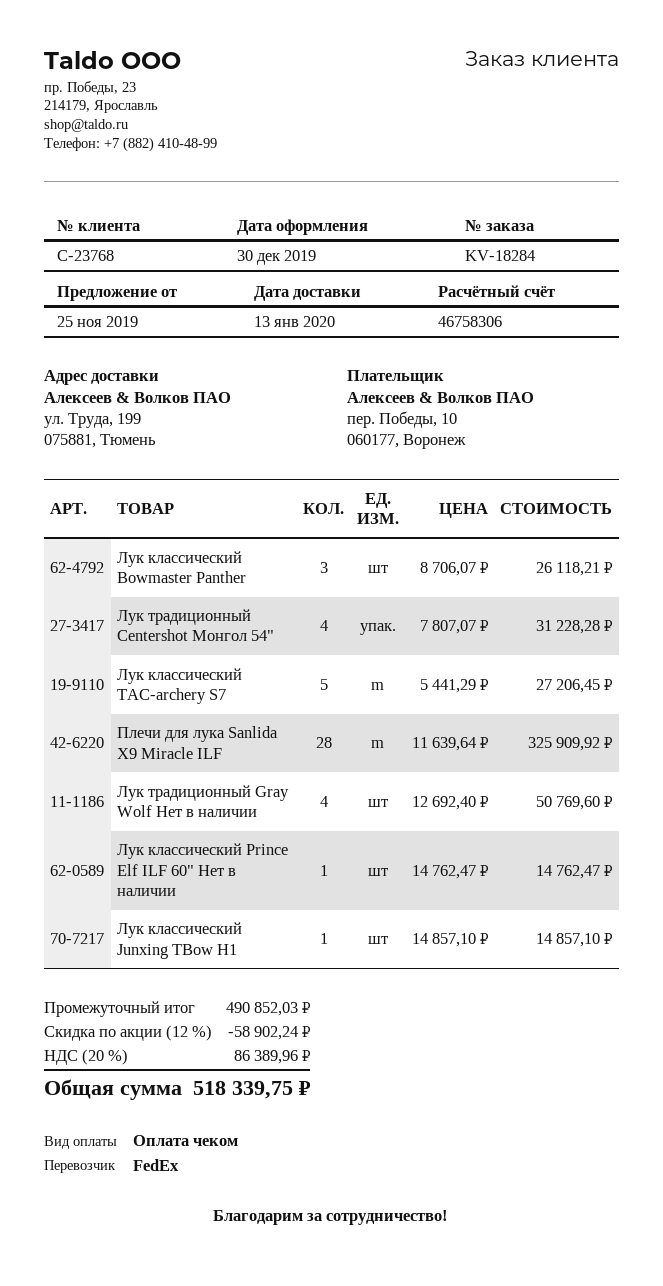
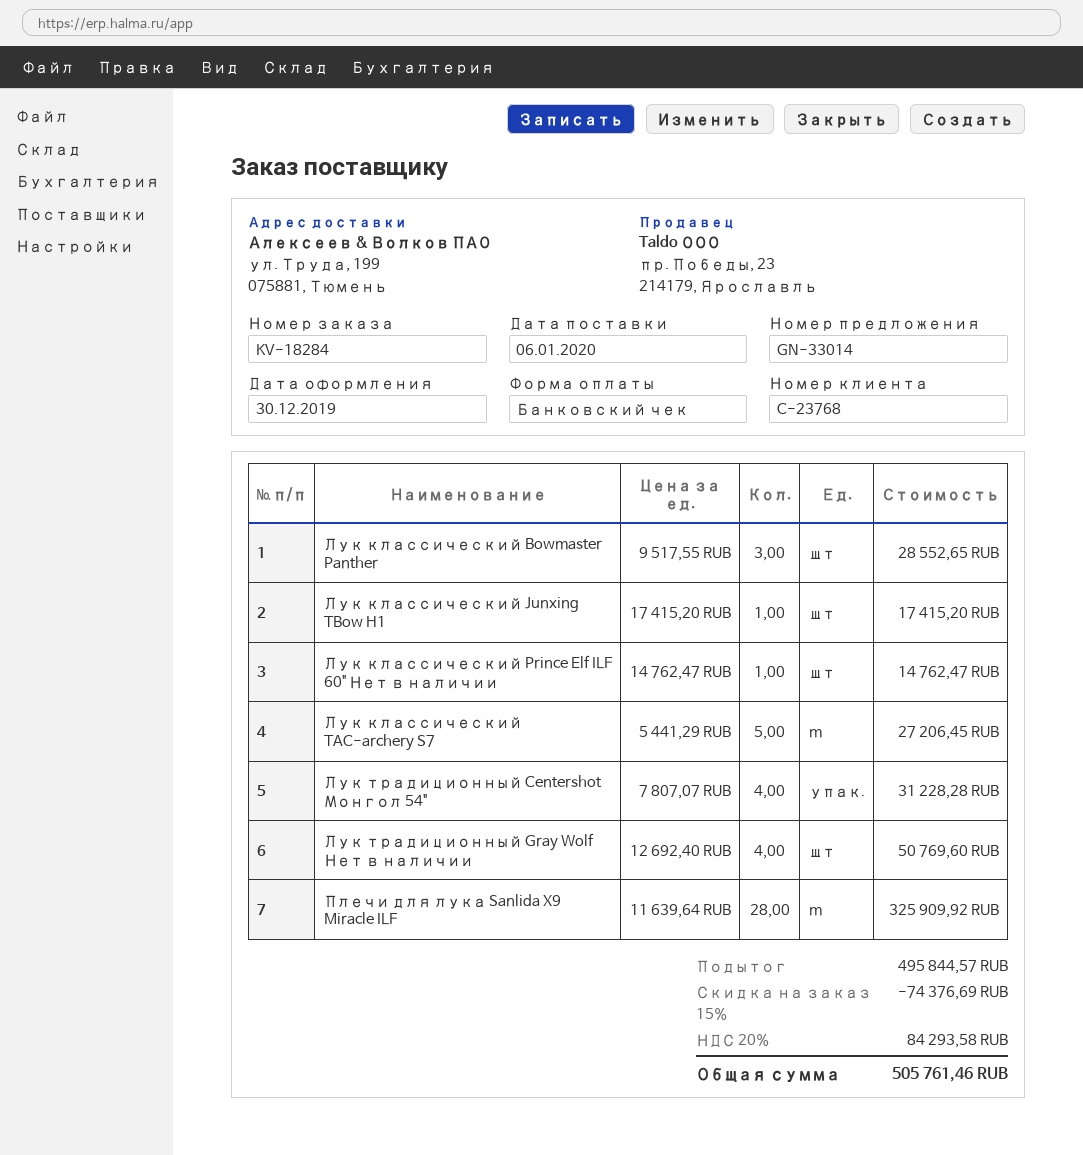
delivery date: 2020-01-13 -> 2020-01-06
Лук классический Bowmaster Panther: 3 x 8706.07 = 26118.21 -> 3 x 9517.55 = 28552.65
Лук классический Junxing TBow H1: 1 x 14857.10 = 14857.10 -> 1 x 17415.20 = 17415.20
subtotal: 490852.03 -> 495844.57
discount: 12% = 58902.24 -> 15% = 74376.69
tax: 20% = 86389.96 -> 20% = 84293.58
total: 518339.75 -> 505761.46

